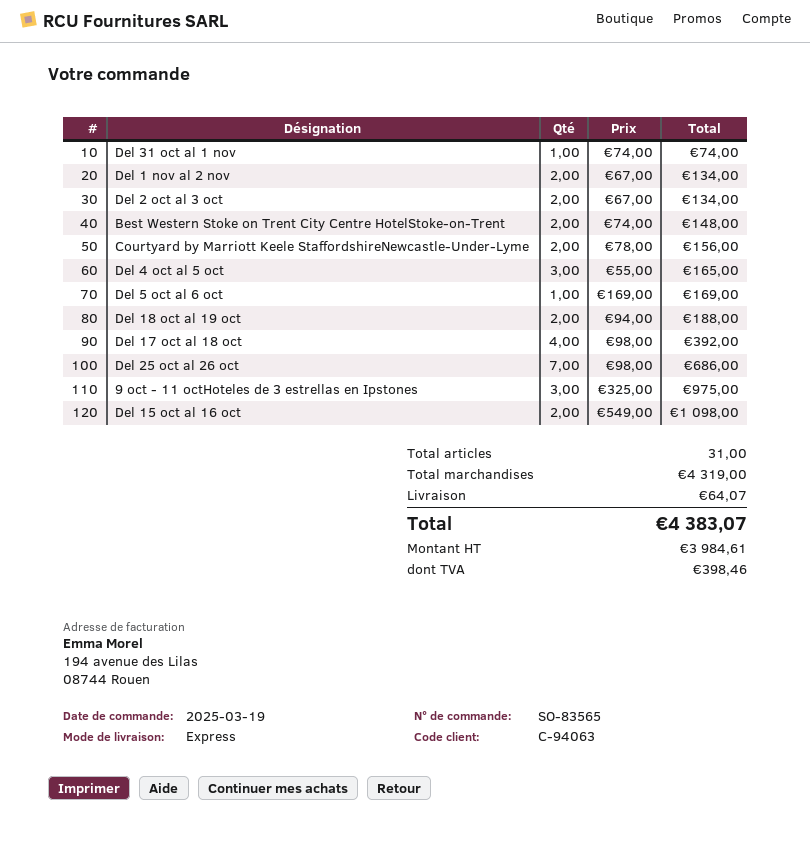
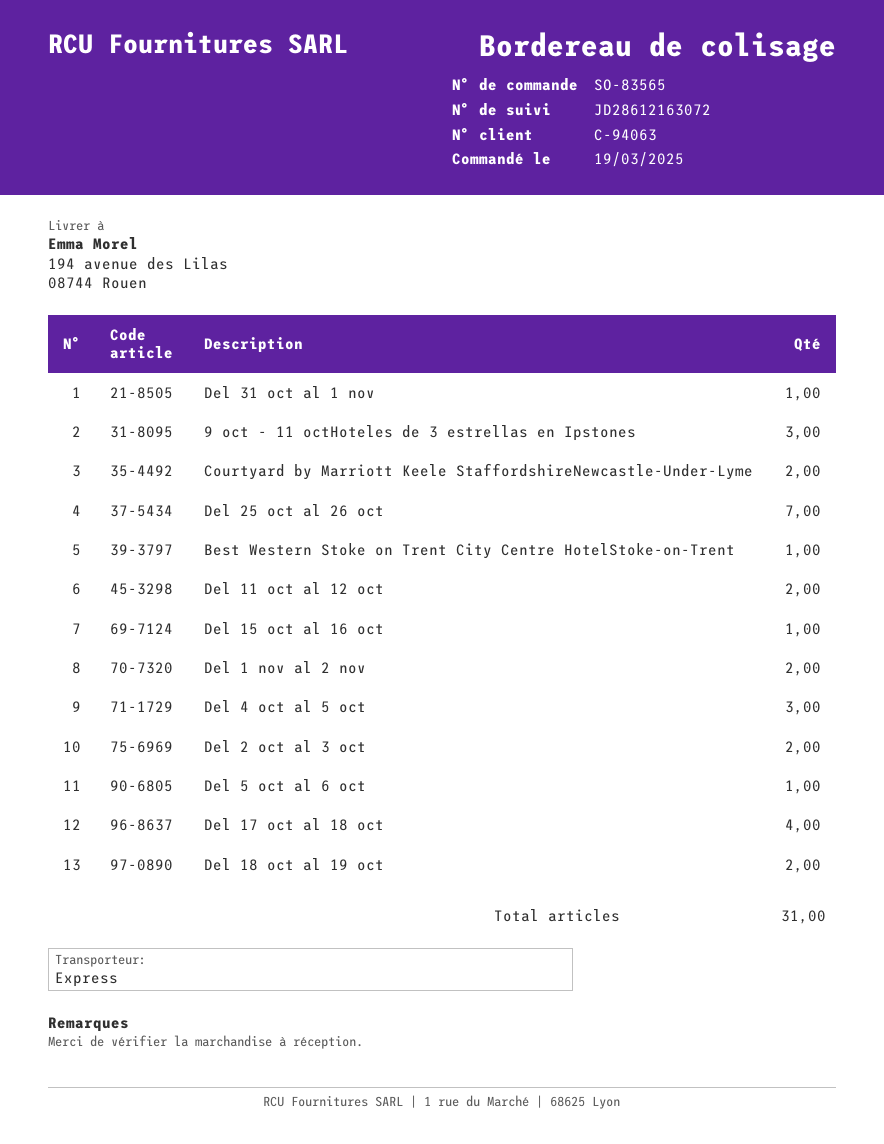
Best Western Stoke on Trent City Centre HotelStoke-on-Trent: 2 -> 1
Del 15 oct al 16 oct: 2 -> 1
Del 11 oct al 12 oct: none -> 2

